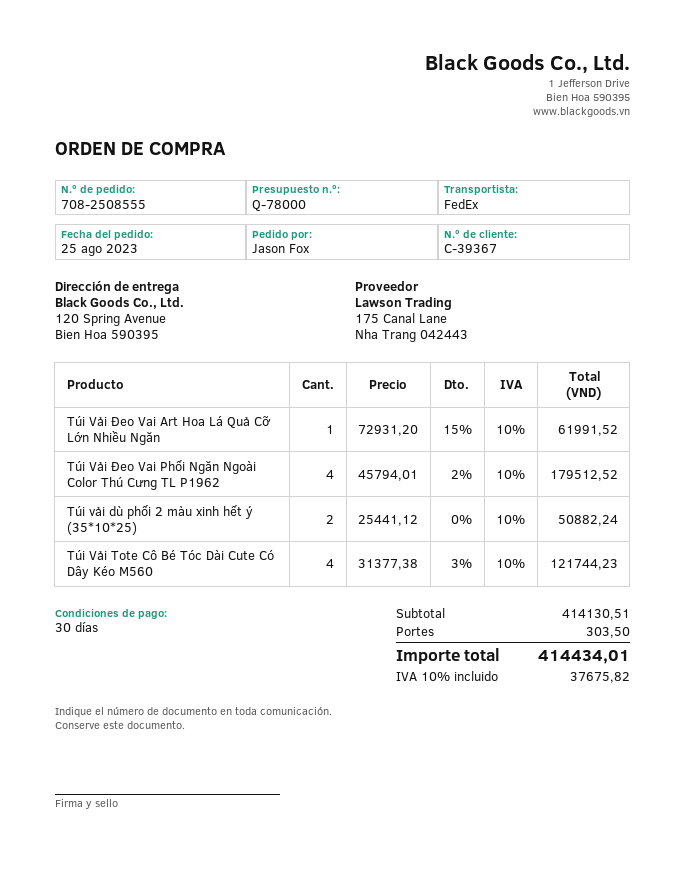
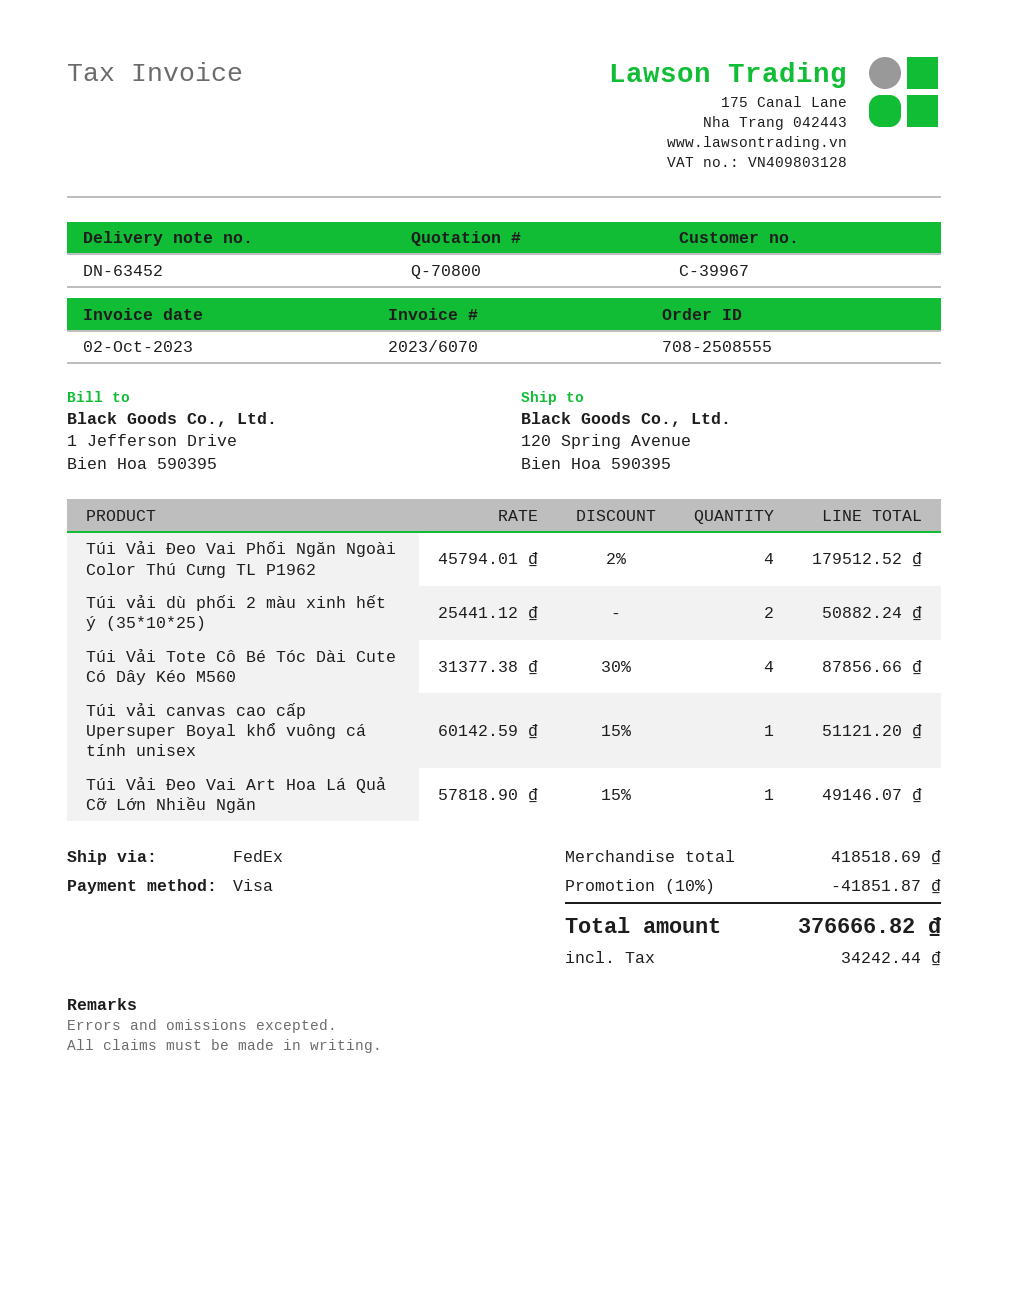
quote number: Q-78000 -> Q-70800
customer number: C-39367 -> C-39967
Túi Vải Đeo Vai Art Hoa Lá Quả Cỡ Lớn Nhiều Ngăn: 1 x 72931.20 - 15% = 61991.52 -> 1 x 57818.90 - 15% = 49146.07
Túi Vải Tote Cô Bé Tóc Dài Cute Có Dây Kéo M560: 4 x 31377.38 - 3% = 121744.23 -> 4 x 31377.38 - 30% = 87856.66
Túi vải canvas cao cấp Upersuper Boyal khổ vuông cá tính unisex: none -> 1 x 60142.59 - 15% = 51121.20
subtotal: 414130.51 -> 418518.69
discount: none -> 10% = 41851.87
shipping: 303.50 -> none
tax: 37675.82 -> 34242.44
total: 414434.01 -> 376666.82

